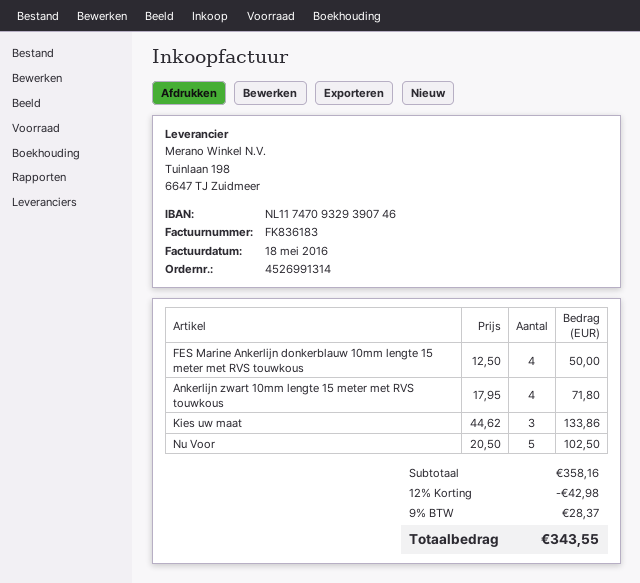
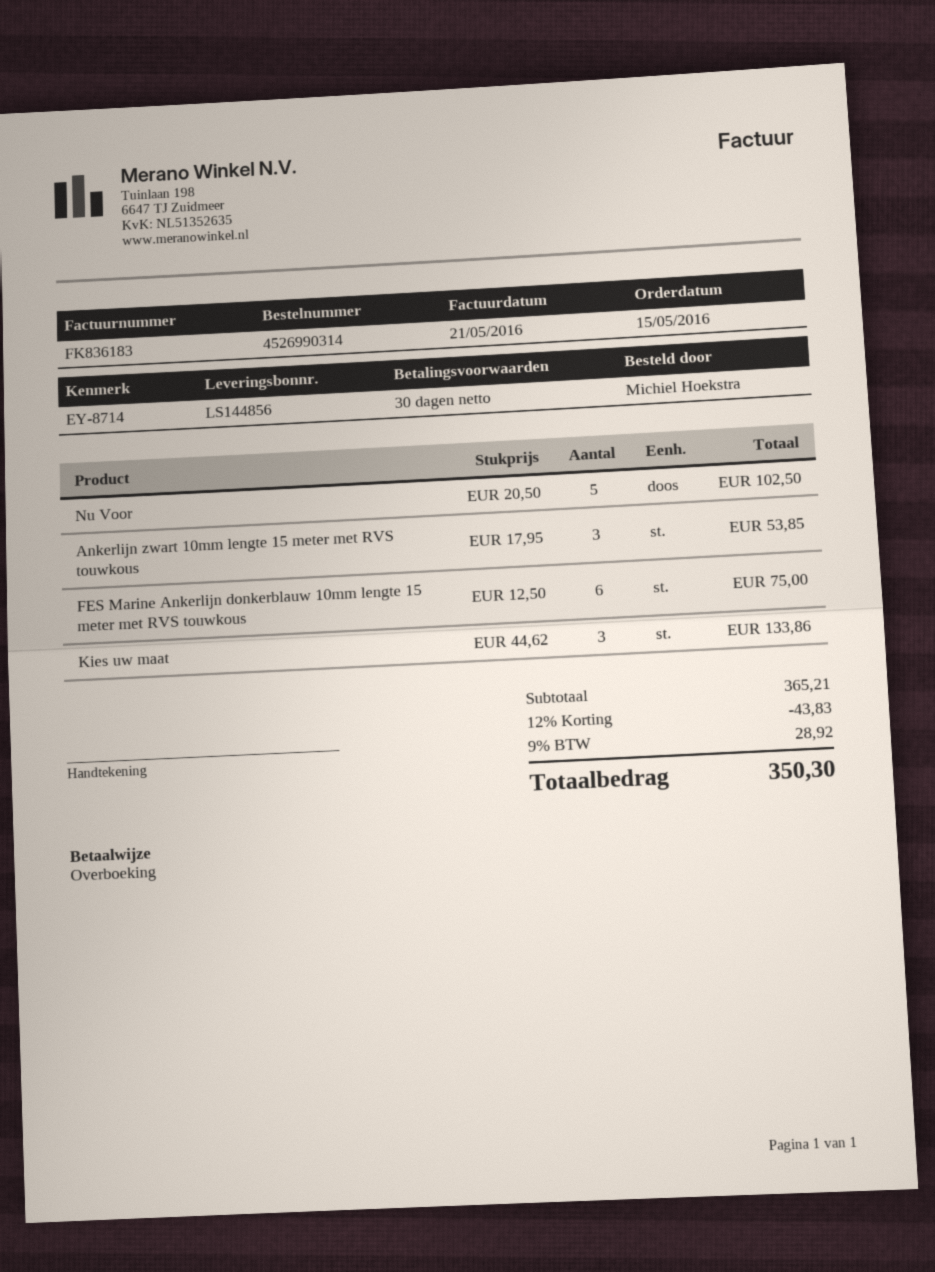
order number: 4526991314 -> 4526990314
invoice date: 2016-05-18 -> 2016-05-21
FES Marine Ankerlijn donkerblauw 10mm lengte 15 meter met RVS touwkous: 4 x 12.50 = 50.00 -> 6 x 12.50 = 75.00
Ankerlijn zwart 10mm lengte 15 meter met RVS touwkous: 4 x 17.95 = 71.80 -> 3 x 17.95 = 53.85
subtotal: 358.16 -> 365.21
discount: 12% = 42.98 -> 12% = 43.83
tax: 9% = 28.37 -> 9% = 28.92
total: 343.55 -> 350.30

